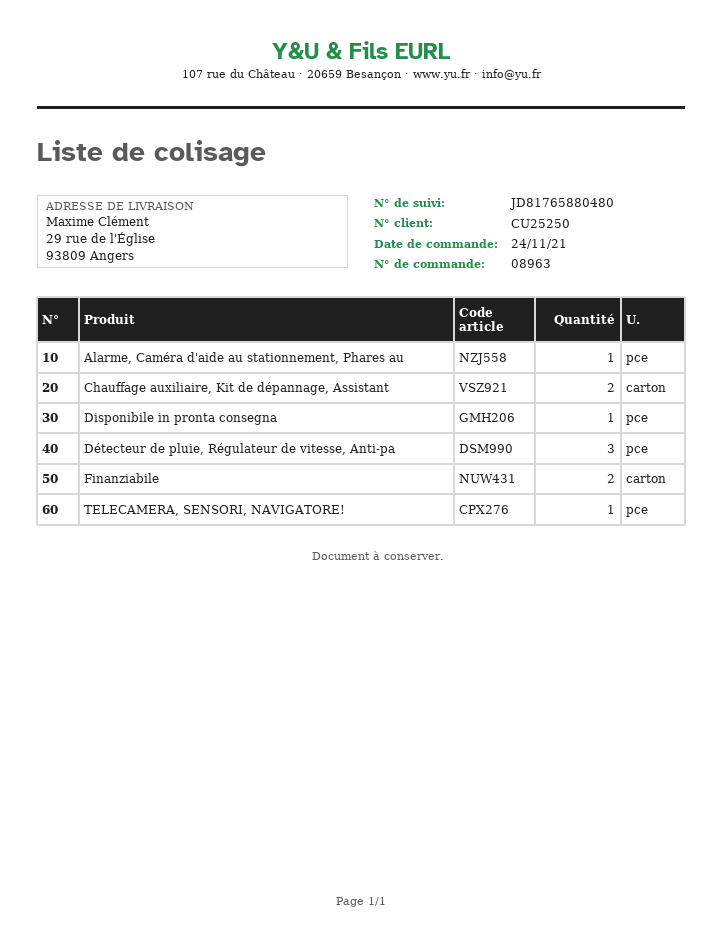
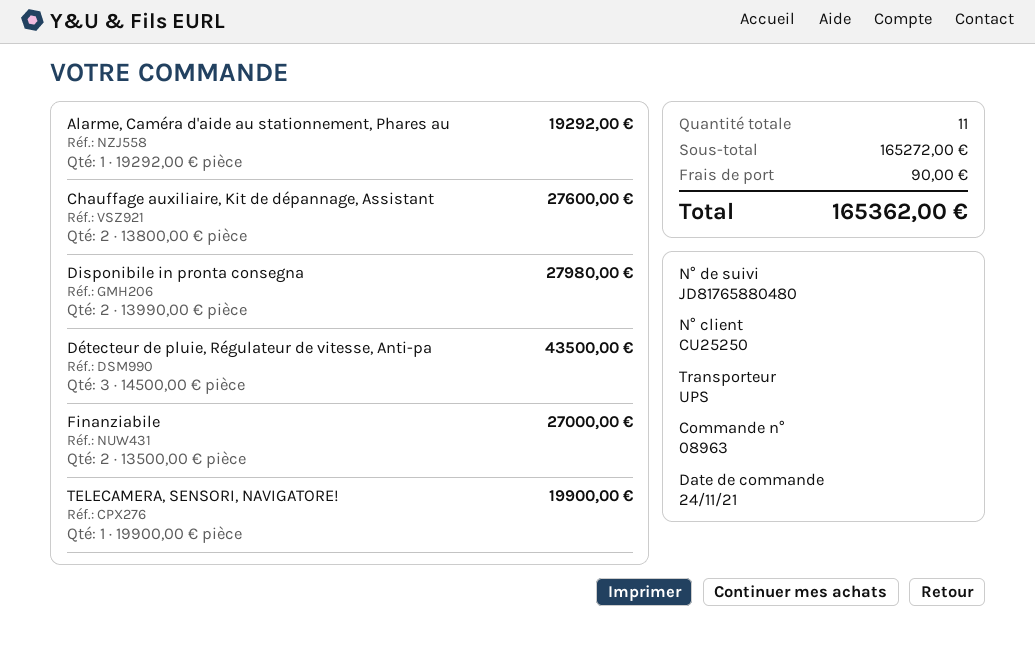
Disponibile in pronta consegna: 1 -> 2

